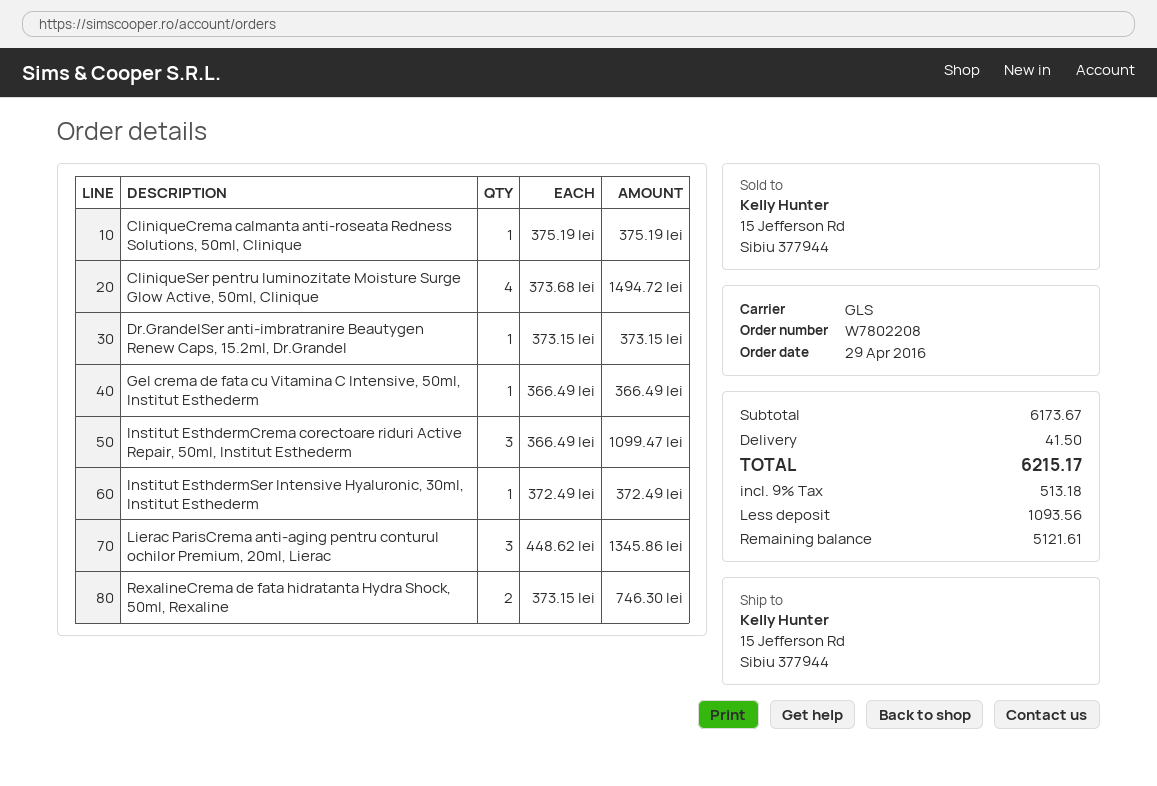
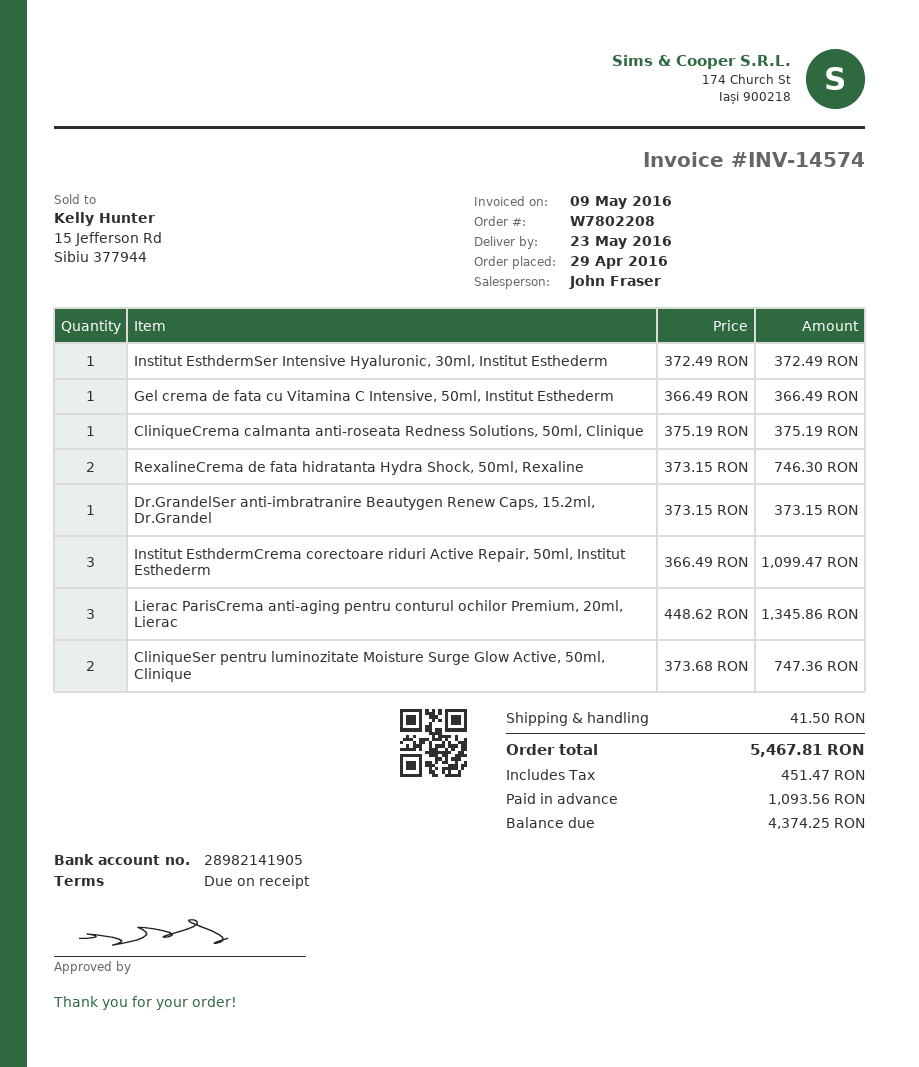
CliniqueSer pentru luminozitate Moisture Surge Glow Active, 50ml, Clinique: 4 x 373.68 = 1494.72 -> 2 x 373.68 = 747.36
tax: 513.18 -> 451.47
total: 6215.17 -> 5467.81
balance: 5121.61 -> 4374.25

